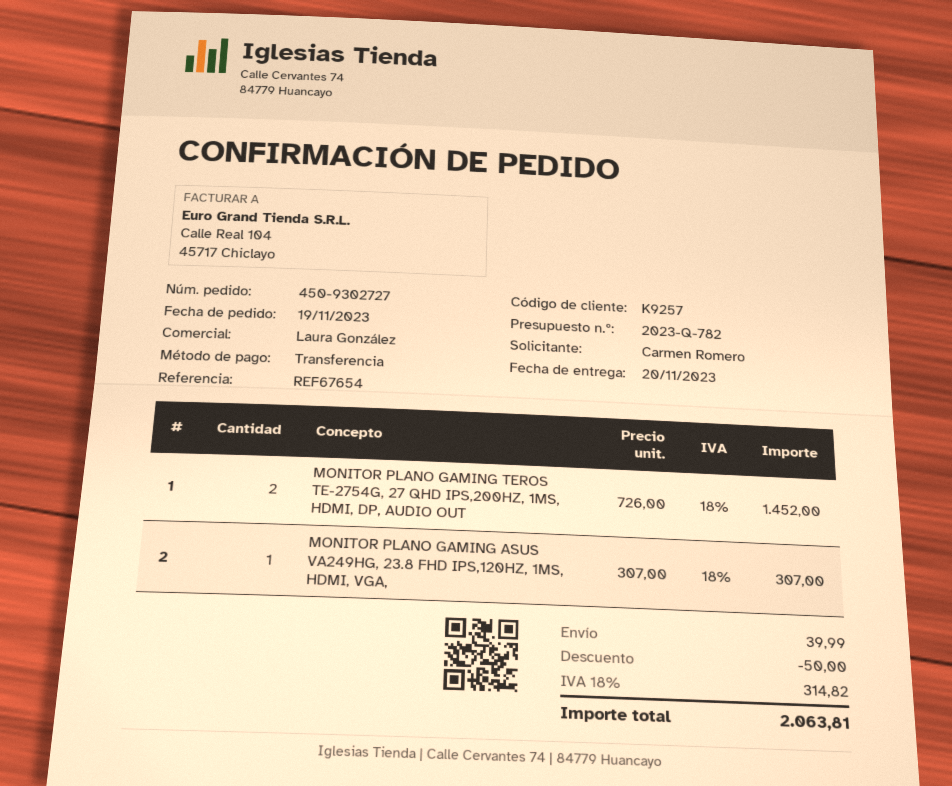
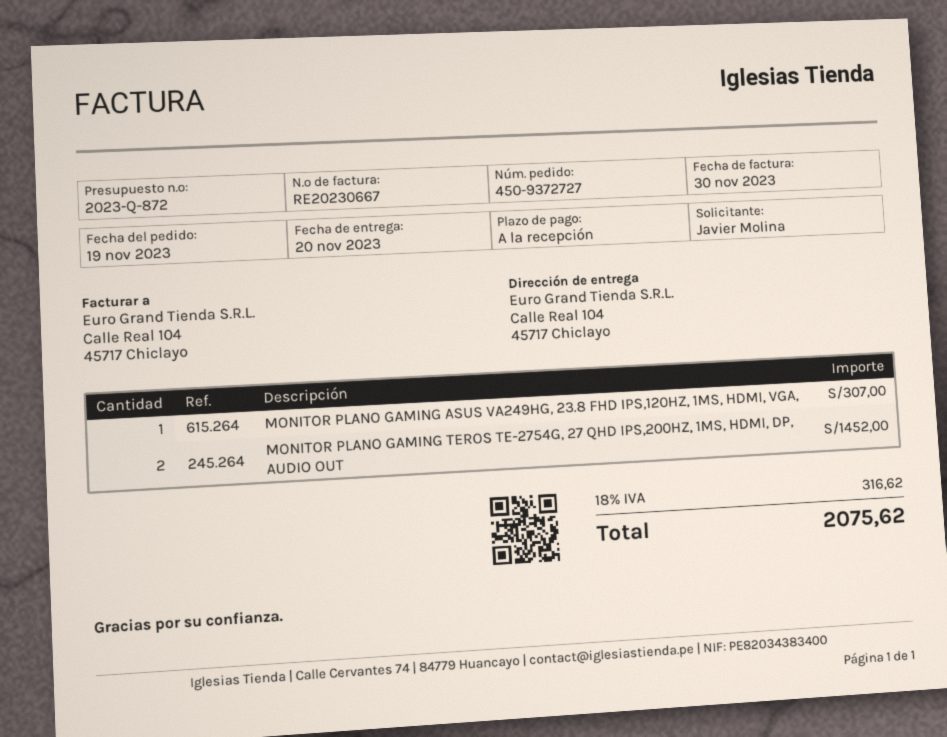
quote number: 2023-Q-782 -> 2023-Q-872
order number: 450-9302727 -> 450-9372727
ordered by: Carmen Romero -> Javier Molina
discount: 50.00 -> none
shipping: 39.99 -> none
tax: 18% = 314.82 -> 18% = 316.62
total: 2063.81 -> 2075.62

